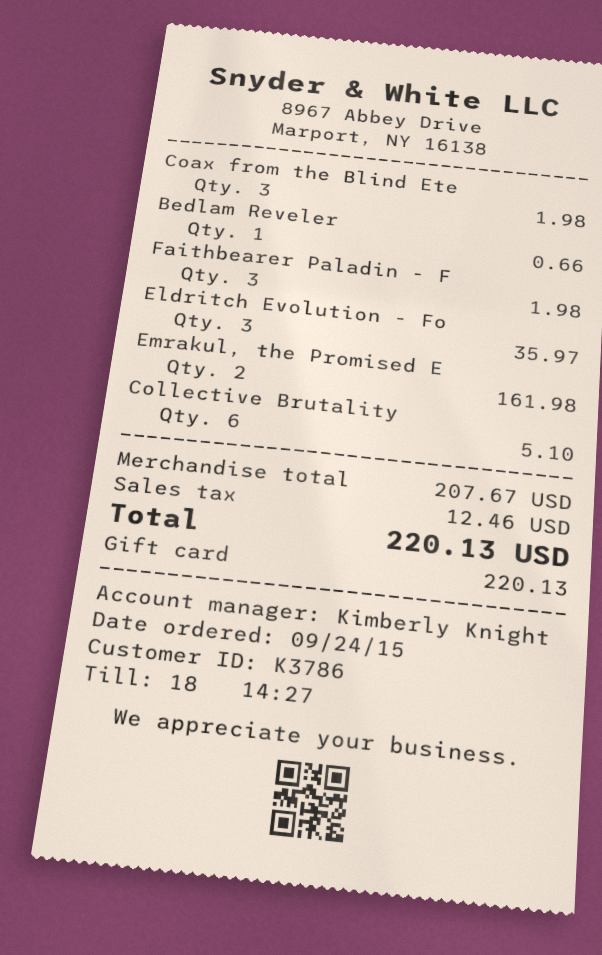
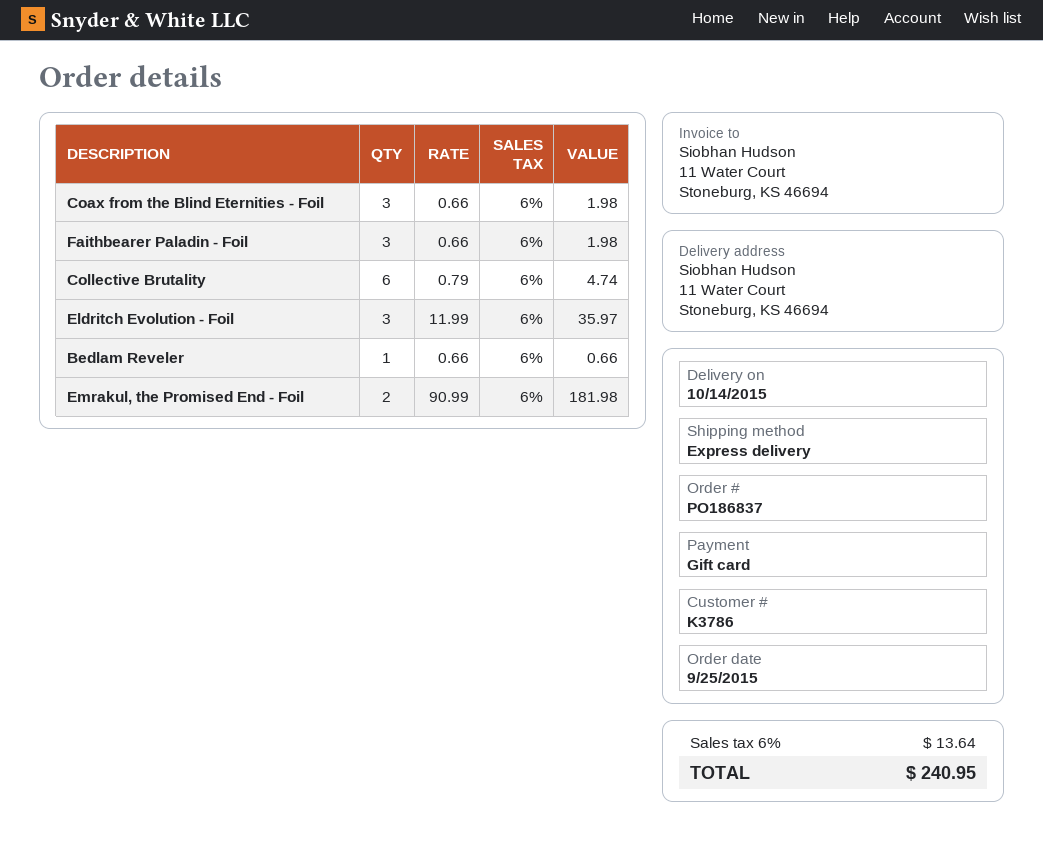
order date: 2015-09-24 -> 2015-09-25
Emrakul, the Promised E: 2 for 161.98 -> 2 for 181.98
Collective Brutality: 6 for 5.10 -> 6 for 4.74
tax: 12.46 -> 13.64
total: 220.13 -> 240.95

